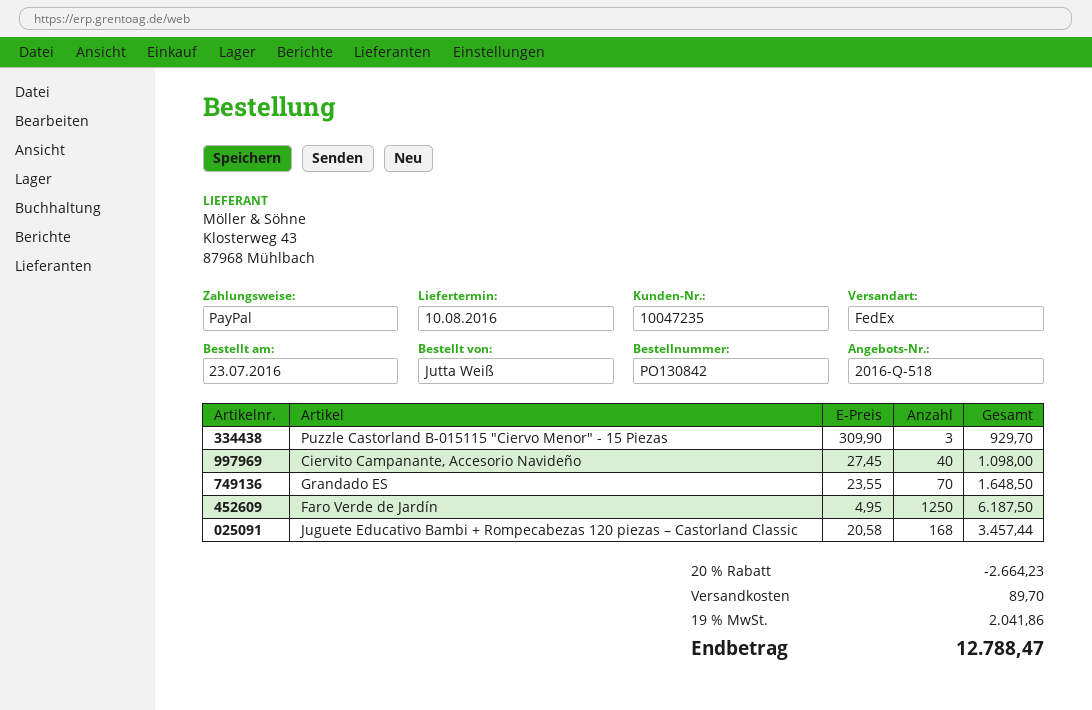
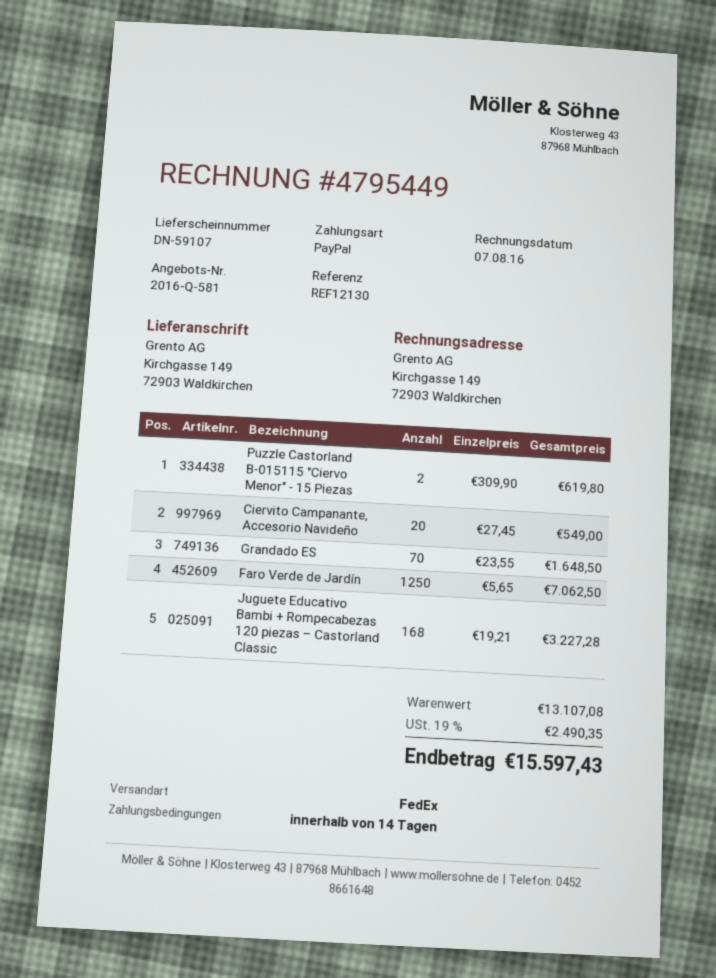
quote number: 2016-Q-518 -> 2016-Q-581
Puzzle Castorland B-015115 "Ciervo Menor" - 15 Piezas: 3 x 309.90 = 929.70 -> 2 x 309.90 = 619.80
Ciervito Campanante, Accesorio Navideño: 40 x 27.45 = 1098.00 -> 20 x 27.45 = 549.00
Faro Verde de Jardín: 1250 x 4.95 = 6187.50 -> 1250 x 5.65 = 7062.50
Juguete Educativo Bambi + Rompecabezas 120 piezas – Castorland Classic: 168 x 20.58 = 3457.44 -> 168 x 19.21 = 3227.28
discount: 20% = 2664.23 -> none
shipping: 89.70 -> none
tax: 19% = 2041.86 -> 19% = 2490.35
total: 12788.47 -> 15597.43

